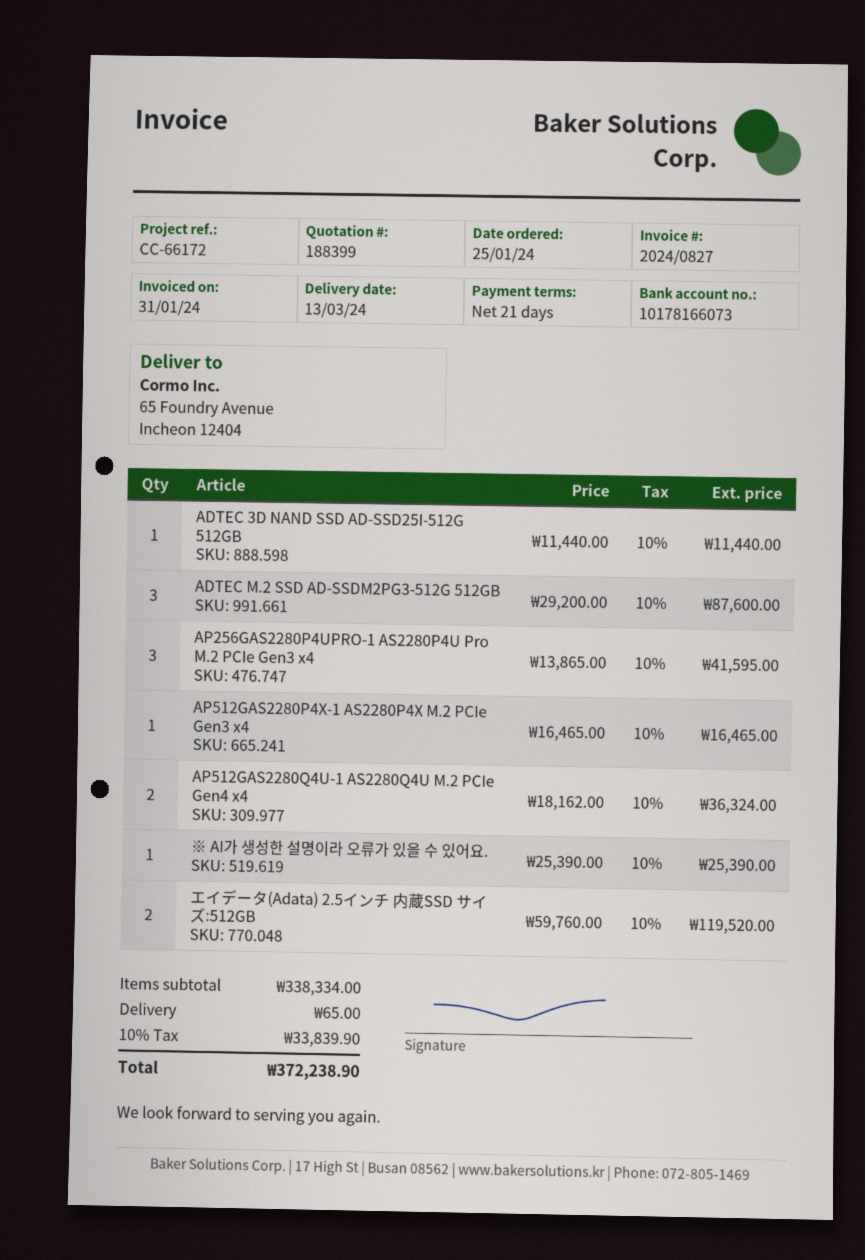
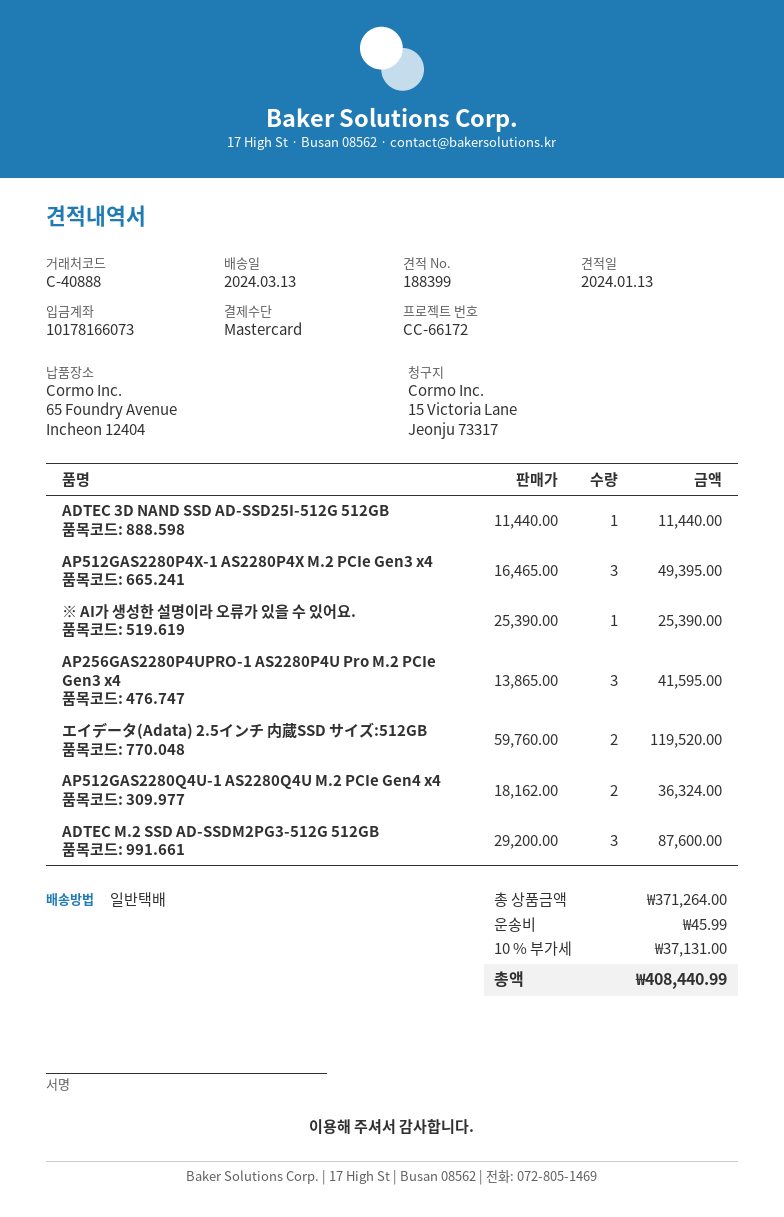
AP512GAS2280P4X-1 AS2280P4X M.2 PCIe Gen3 x4: 1 x 16465.00 = 16465.00 -> 3 x 16465.00 = 49395.00
subtotal: 338334.00 -> 371264.00
shipping: 65.00 -> 45.99
tax: 10% = 33839.90 -> 10% = 37131.00
total: 372238.90 -> 408440.99

